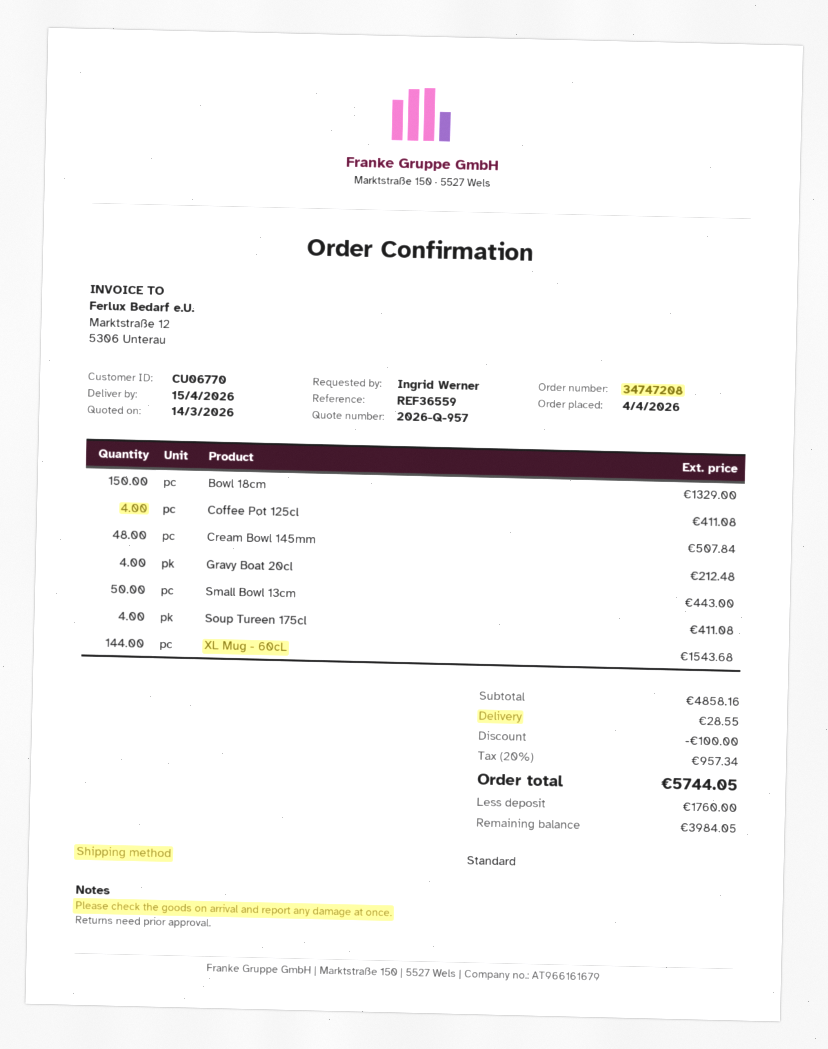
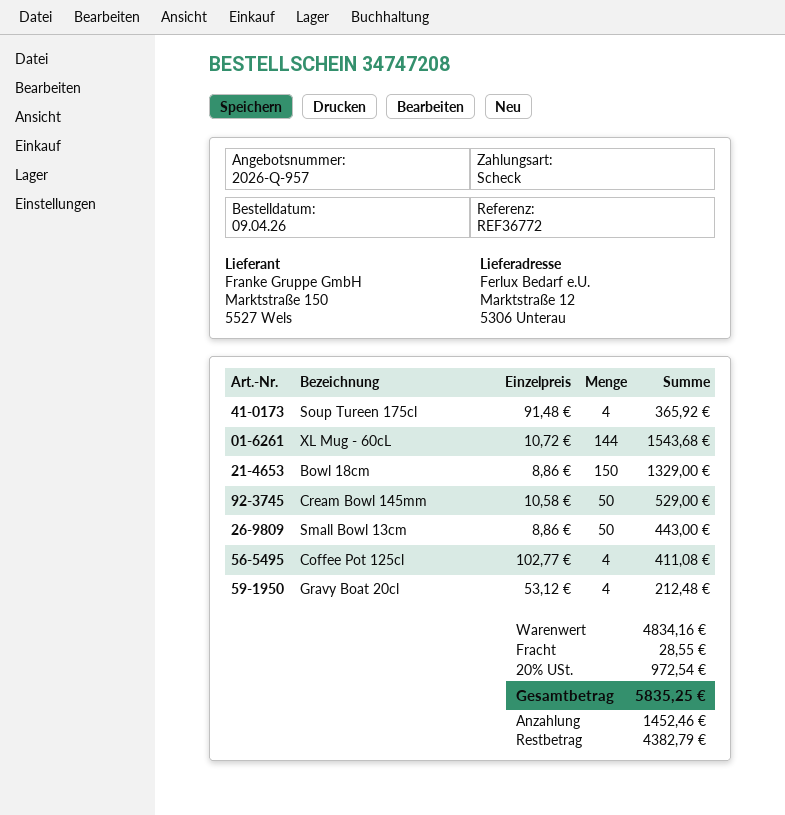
order date: 2026-04-04 -> 2026-04-09
reference: REF36559 -> REF36772
Cream Bowl 145mm: 48 for 507.84 -> 50 for 529.00
Soup Tureen 175cl: 4 for 411.08 -> 4 for 365.92
subtotal: 4858.16 -> 4834.16
discount: 100.00 -> none
tax: 20% = 957.34 -> 20% = 972.54
total: 5744.05 -> 5835.25
deposit: 1760.00 -> 1452.46
balance: 3984.05 -> 4382.79

